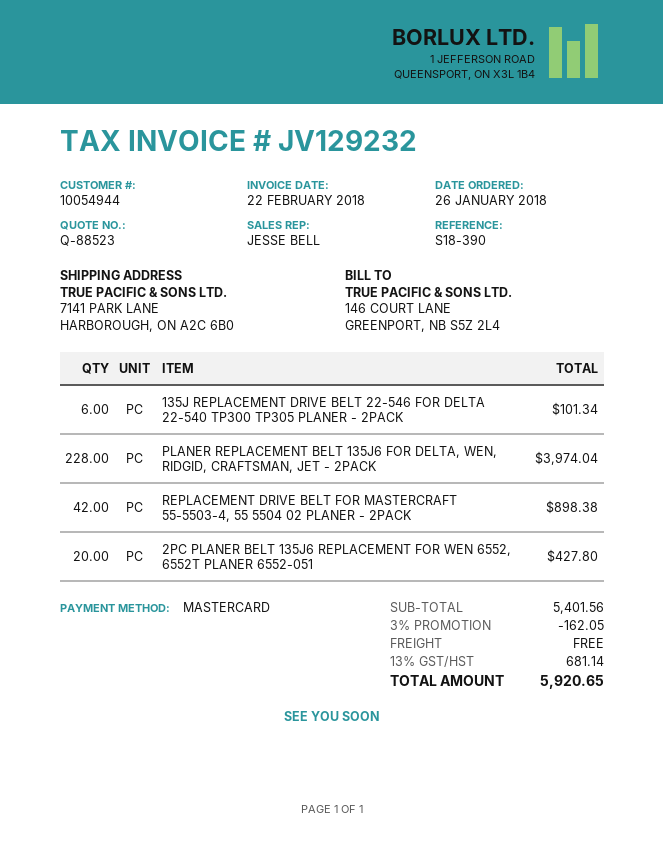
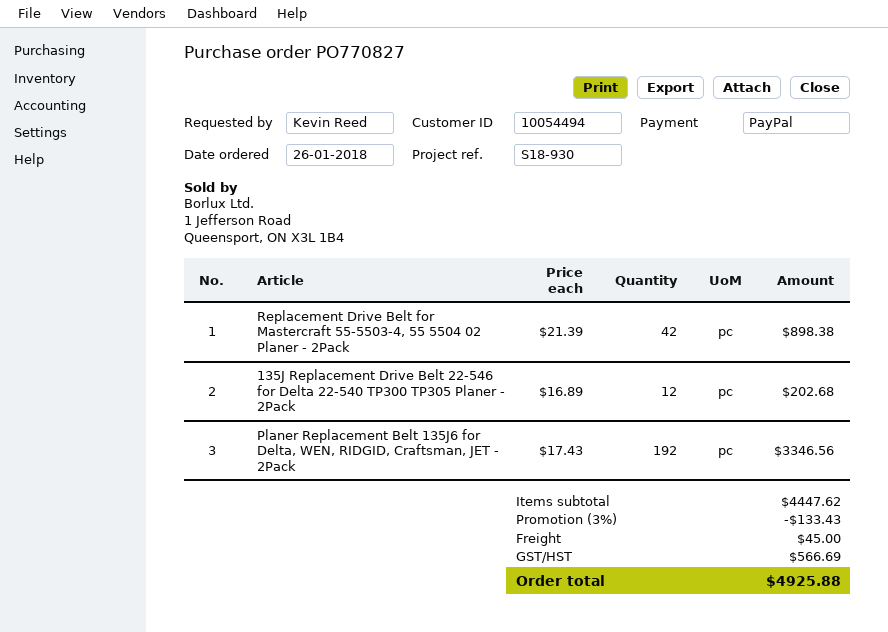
customer number: 10054944 -> 10054494
reference: S18-390 -> S18-930
payment method: Mastercard -> PayPal
135J REPLACEMENT DRIVE BELT 22-546 FOR DELTA 22-540 TP300 TP305 PLANER - 2PACK: 6 for 101.34 -> 12 for 202.68
PLANER REPLACEMENT BELT 135J6 FOR DELTA, WEN, RIDGID, CRAFTSMAN, JET - 2PACK: 228 for 3974.04 -> 192 for 3346.56
2PC PLANER BELT 135J6 REPLACEMENT FOR WEN 6552, 6552T PLANER 6552-051: 20 for 427.80 -> none
subtotal: 5401.56 -> 4447.62
discount: 3% = 162.05 -> 3% = 133.43
shipping: 0.00 -> 45.00
tax: 681.14 -> 566.69
total: 5920.65 -> 4925.88

